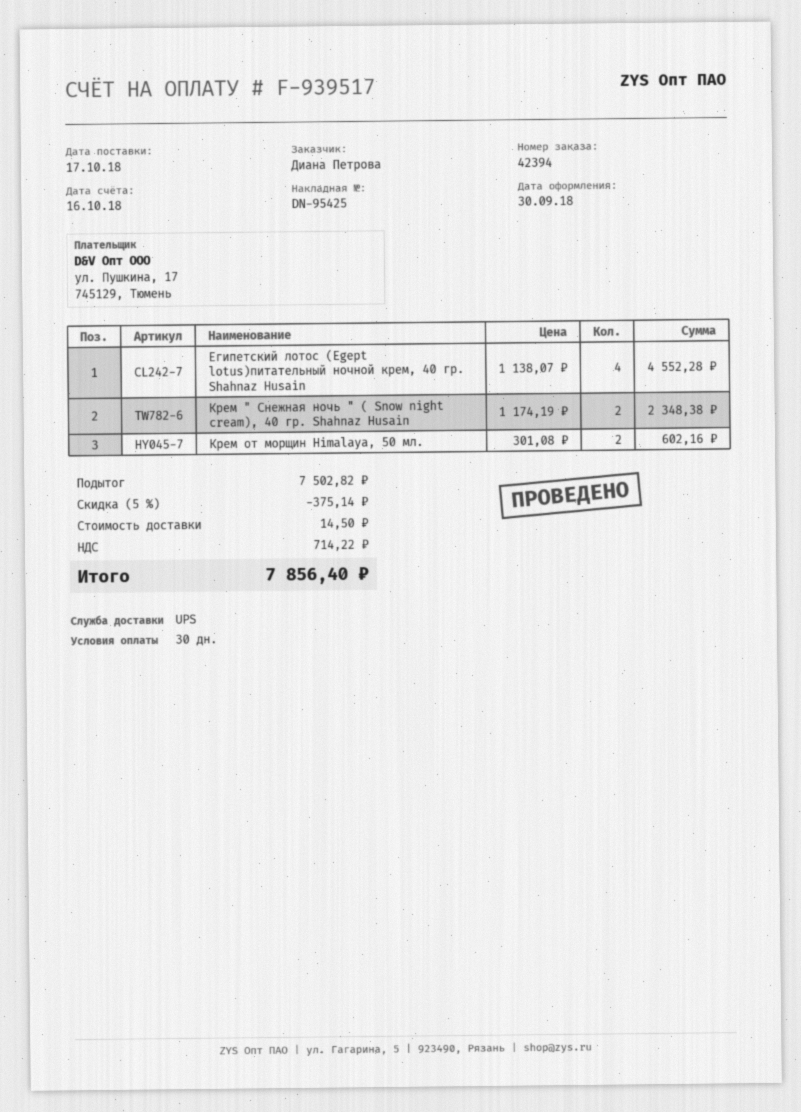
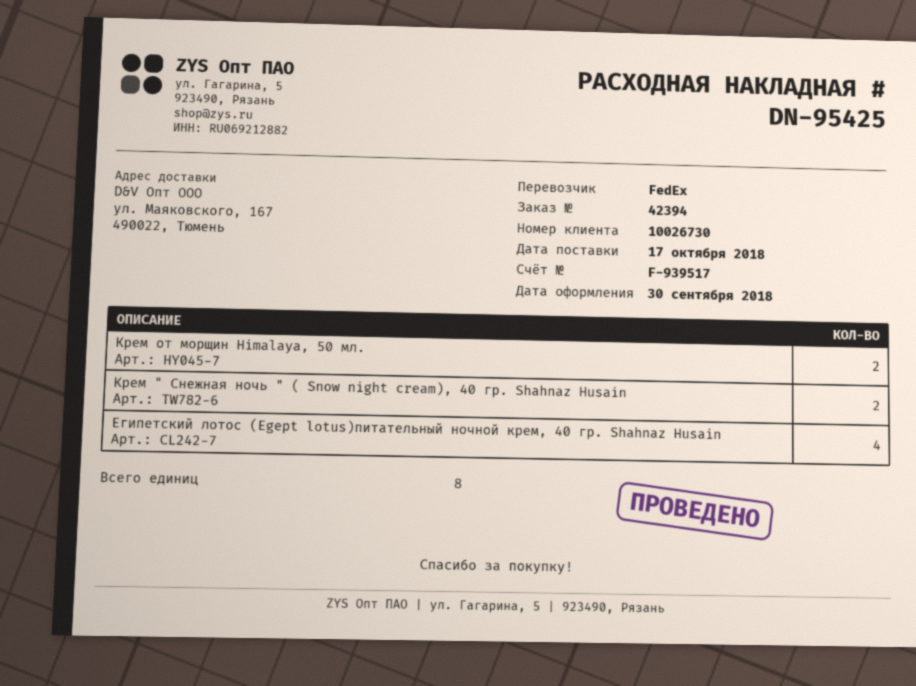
shipping method: UPS -> FedEx

